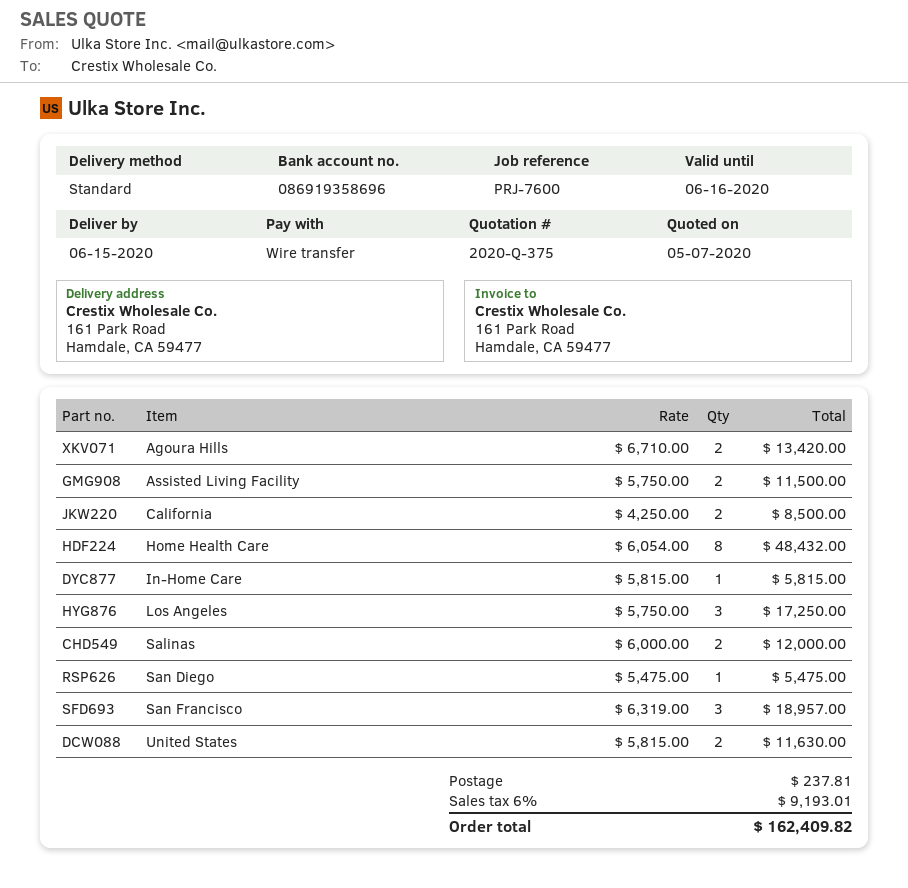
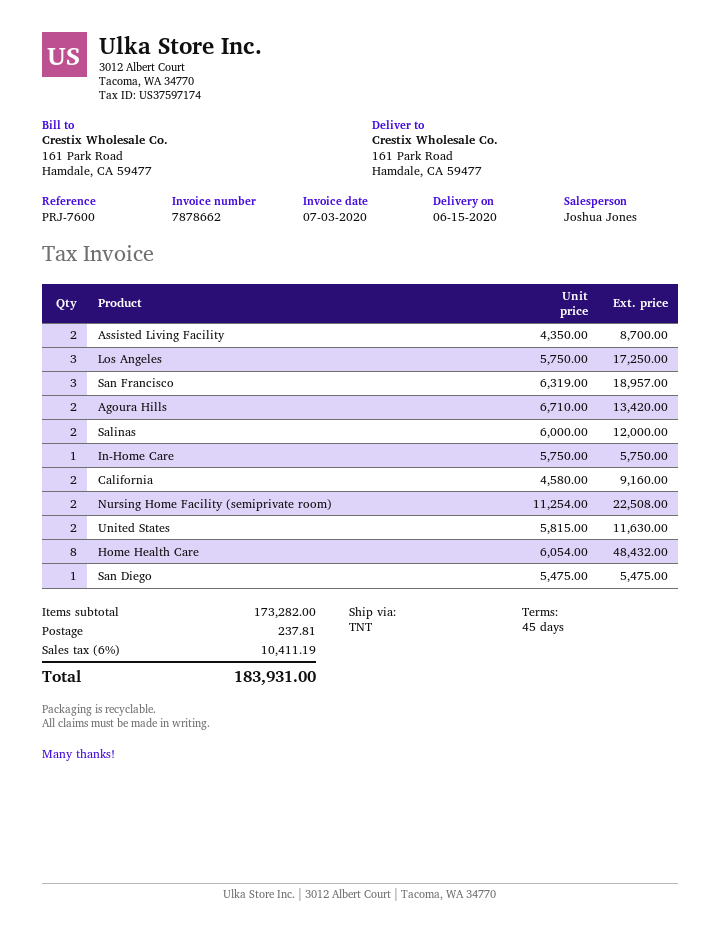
shipping method: standard -> TNT
Assisted Living Facility: 2 x 5750.00 = 11500.00 -> 2 x 4350.00 = 8700.00
California: 2 x 4250.00 = 8500.00 -> 2 x 4580.00 = 9160.00
In-Home Care: 1 x 5815.00 = 5815.00 -> 1 x 5750.00 = 5750.00
Nursing Home Facility (semiprivate room): none -> 2 x 11254.00 = 22508.00
tax: 6% = 9193.01 -> 6% = 10411.19
total: 162409.82 -> 183931.00

